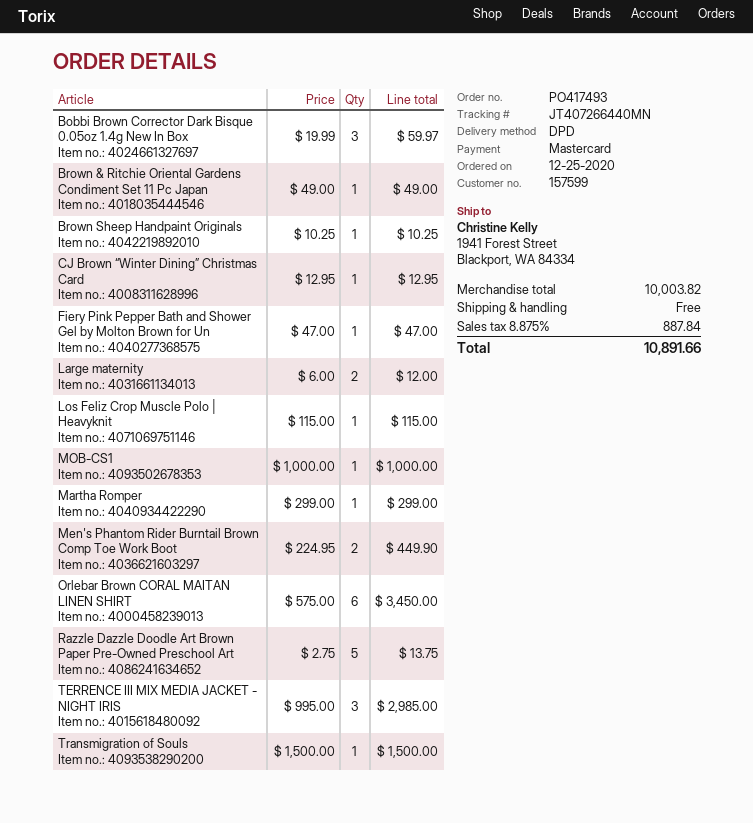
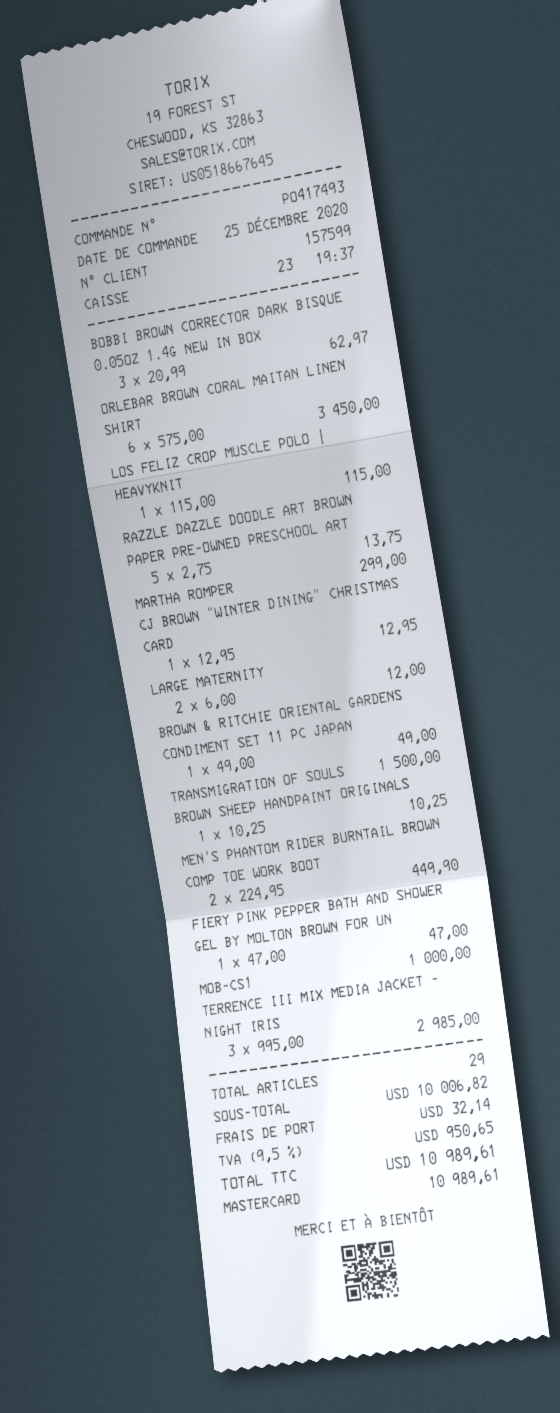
Bobbi Brown Corrector Dark Bisque 0.05oz 1.4g New In Box: 3 x 19.99 = 59.97 -> 3 x 20.99 = 62.97
subtotal: 10003.82 -> 10006.82
shipping: 0.00 -> 32.14
tax: 8.875% = 887.84 -> 9.5% = 950.65
total: 10891.66 -> 10989.61

